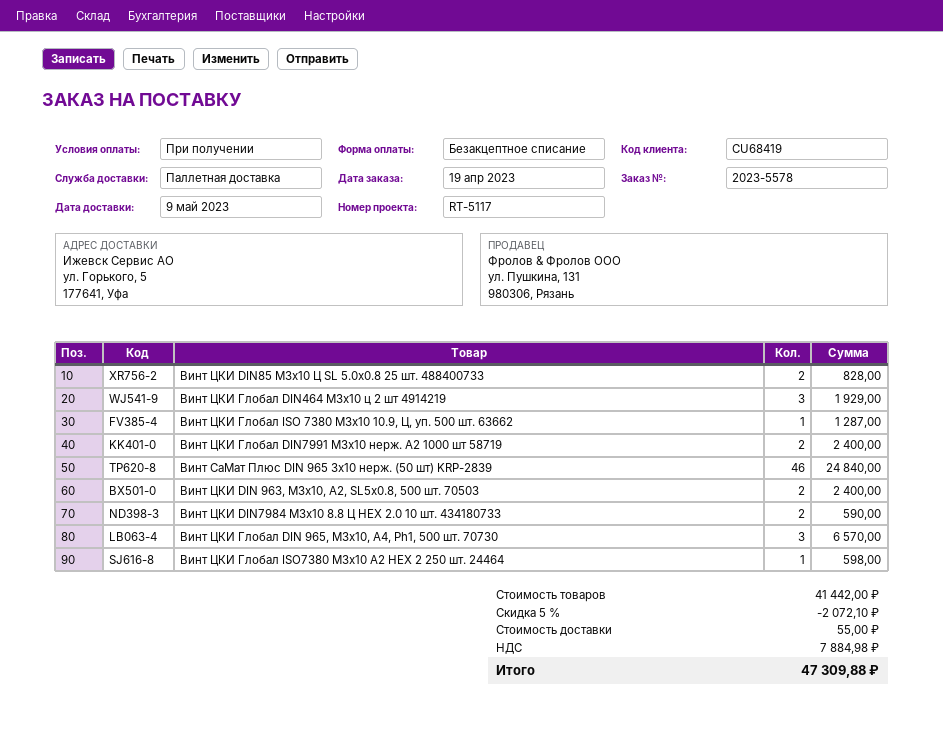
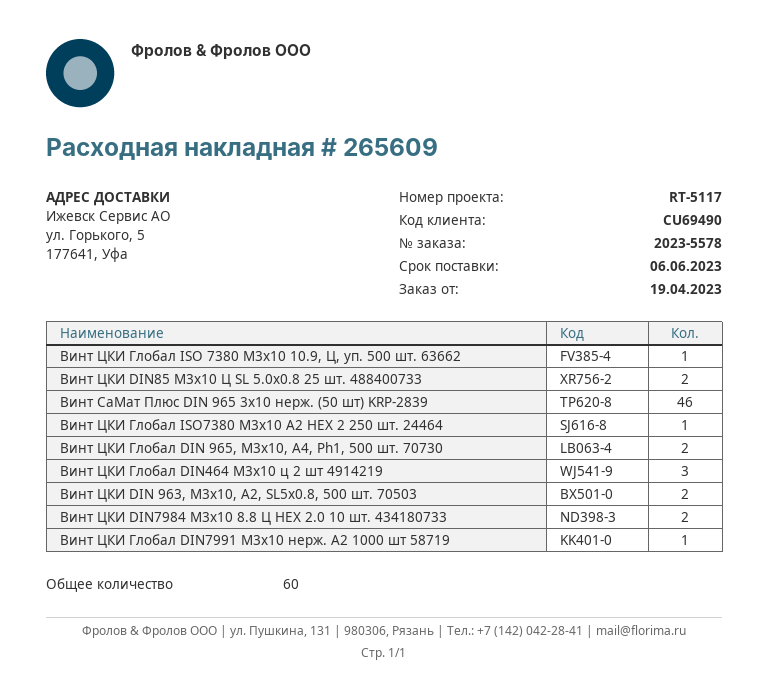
delivery date: 2023-05-09 -> 2023-06-06
customer number: CU68419 -> CU69490
Винт ЦКИ Глобал DIN7991 М3х10 нерж. A2 1000 шт 58719: 2 -> 1
Винт ЦКИ Глобал DIN 965, М3x10, A4, Ph1, 500 шт. 70730: 3 -> 2

